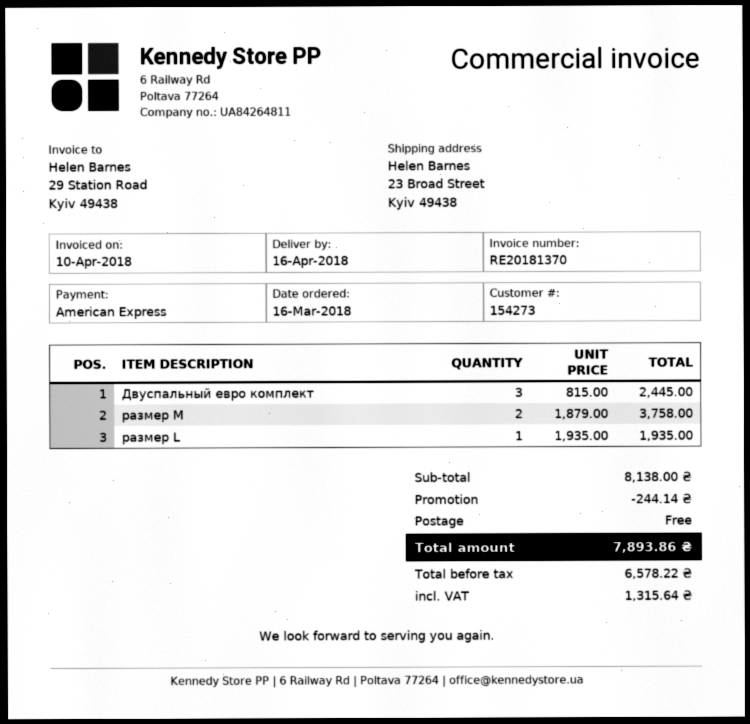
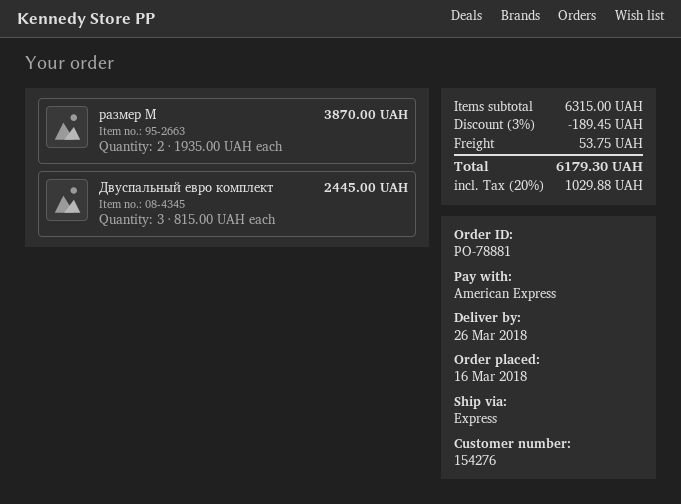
delivery date: 2018-04-16 -> 2018-03-26
customer number: 154273 -> 154276
размер M: 2 x 1879.00 = 3758.00 -> 2 x 1935.00 = 3870.00
размер L: 1 x 1935.00 = 1935.00 -> none
subtotal: 8138.00 -> 6315.00
discount: 244.14 -> 189.45
shipping: 0.00 -> 53.75
tax: 1315.64 -> 1029.88
total: 7893.86 -> 6179.30

